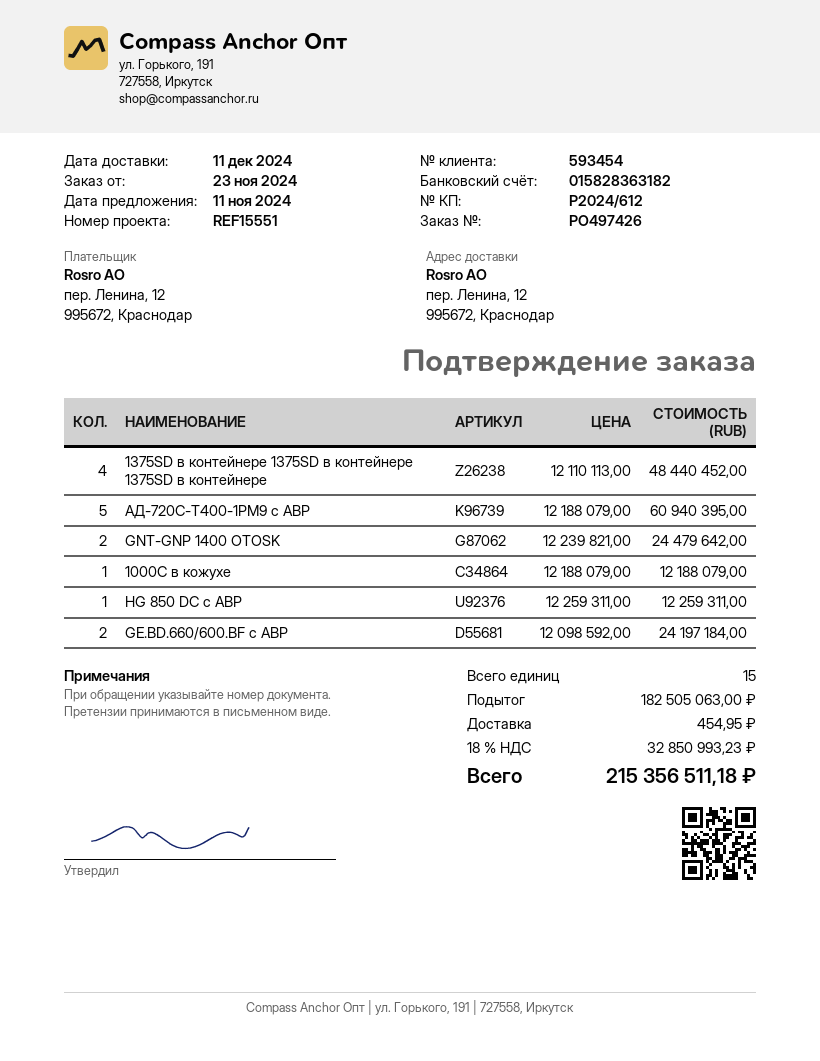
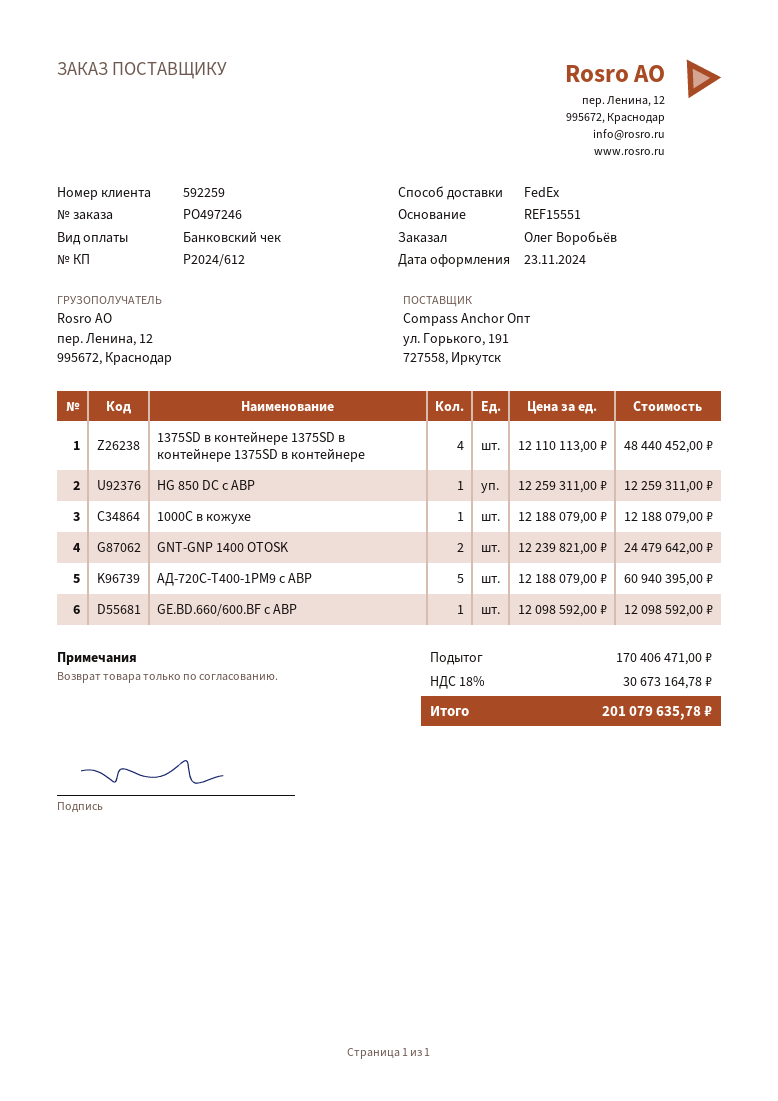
order number: PO497426 -> PO497246
customer number: 593454 -> 592259
GE.BD.660/600.BF с АВР: 2 x 12098592.00 = 24197184.00 -> 1 x 12098592.00 = 12098592.00
subtotal: 182505063.00 -> 170406471.00
shipping: 454.95 -> none
tax: 18% = 32850993.23 -> 18% = 30673164.78
total: 215356511.18 -> 201079635.78

